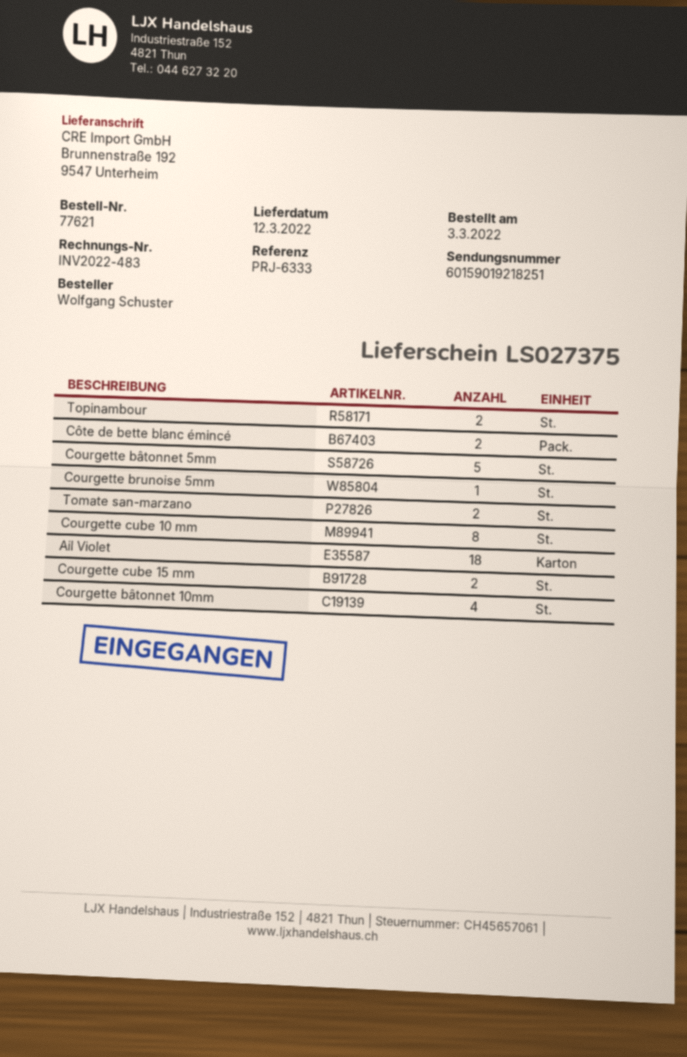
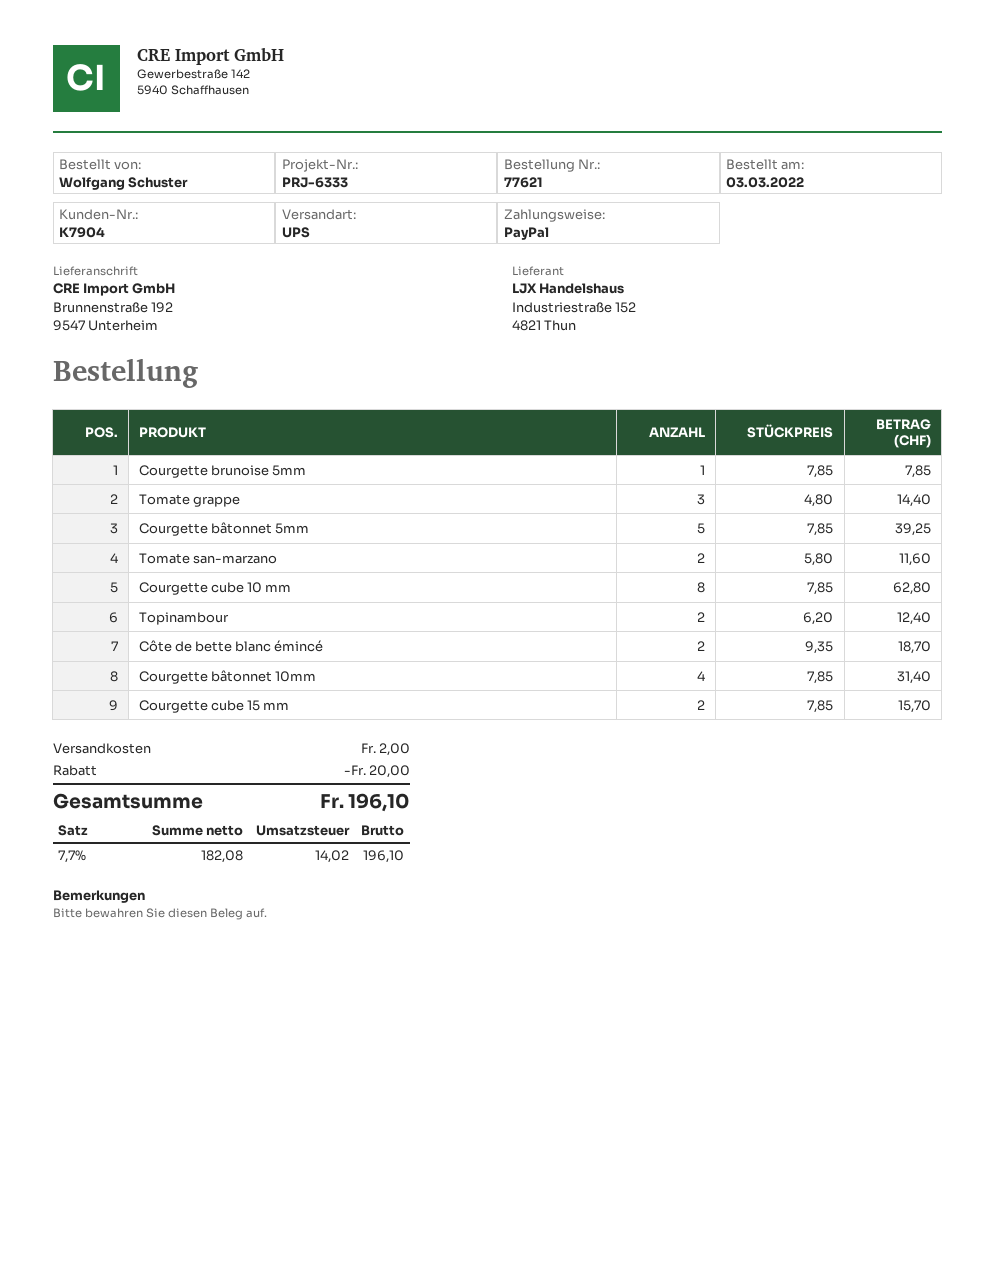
Ail Violet: 18 -> none
Tomate grappe: none -> 3

